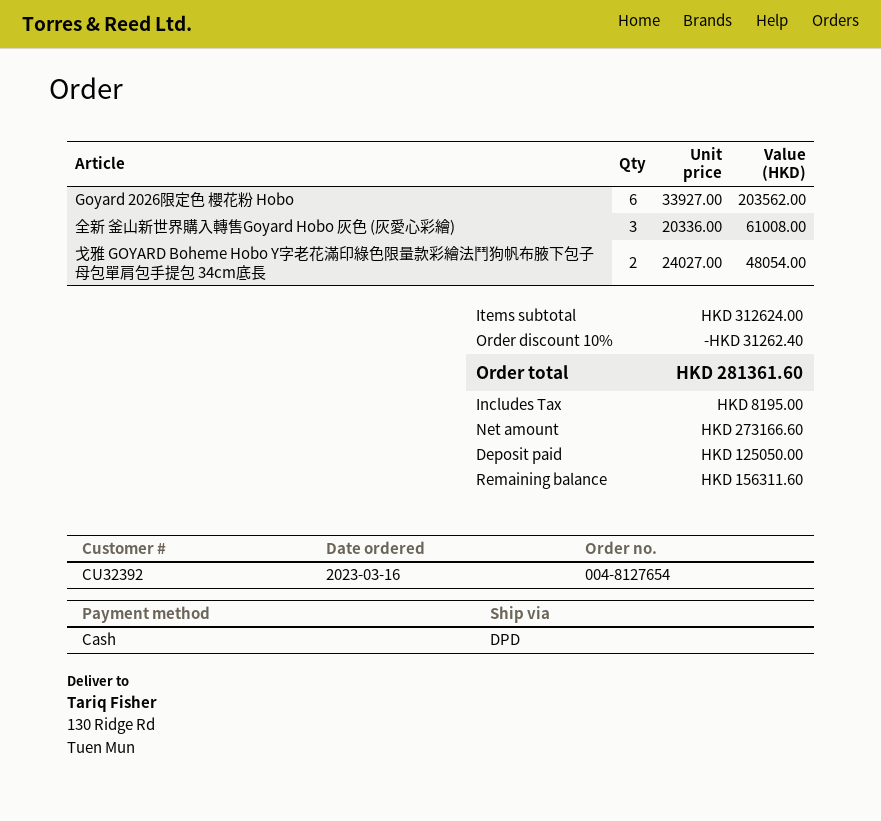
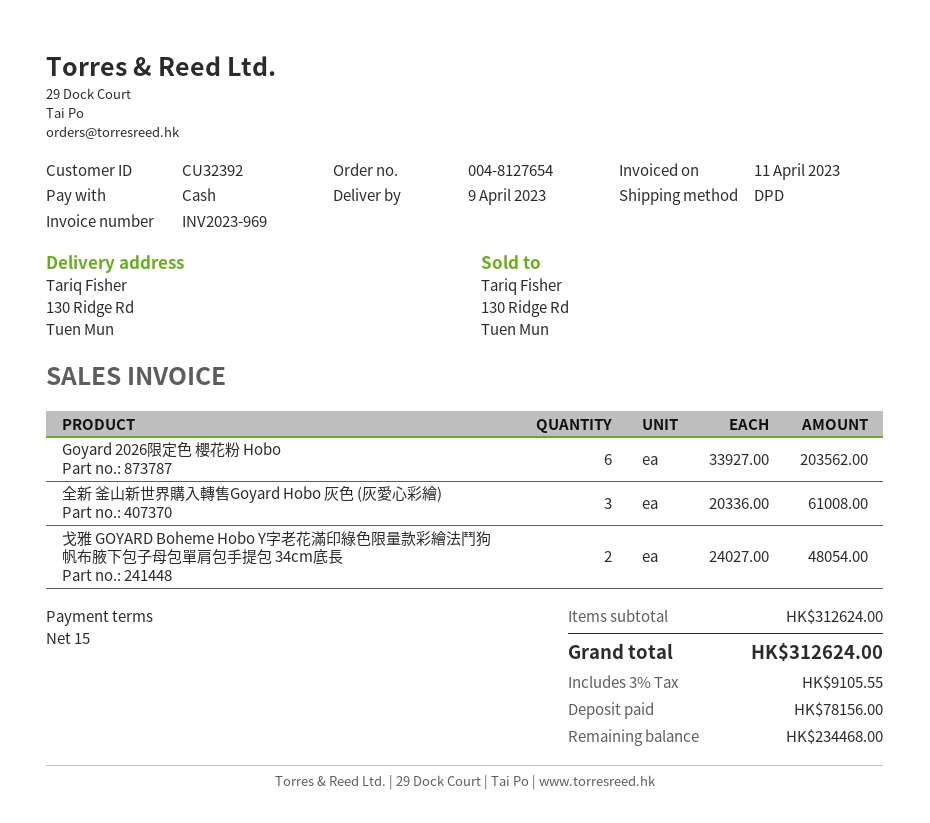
discount: 10% = 31262.40 -> none
tax: 8195.00 -> 9105.55
total: 281361.60 -> 312624.00
deposit: 125050.00 -> 78156.00
balance: 156311.60 -> 234468.00

